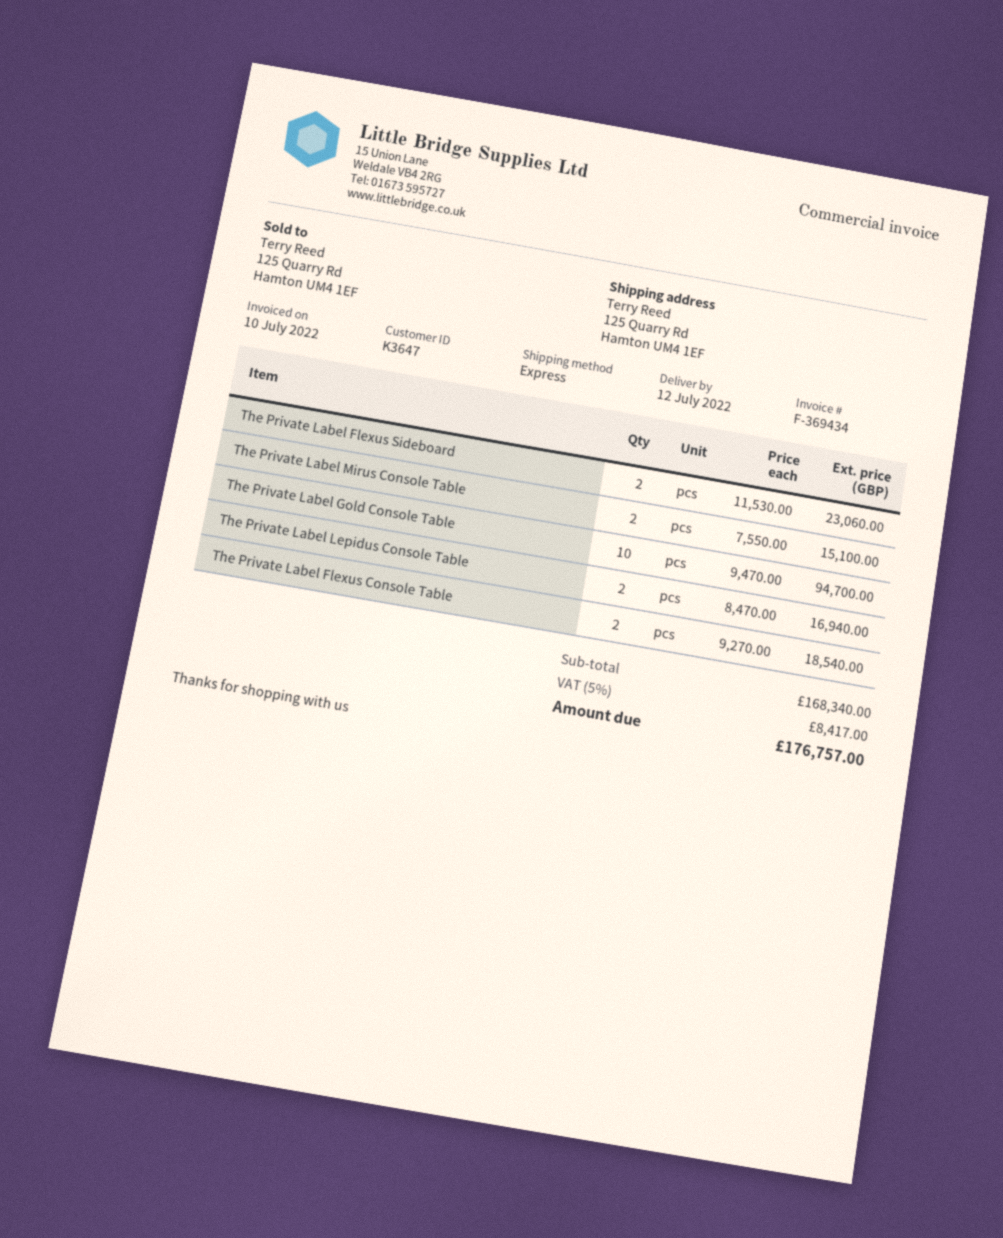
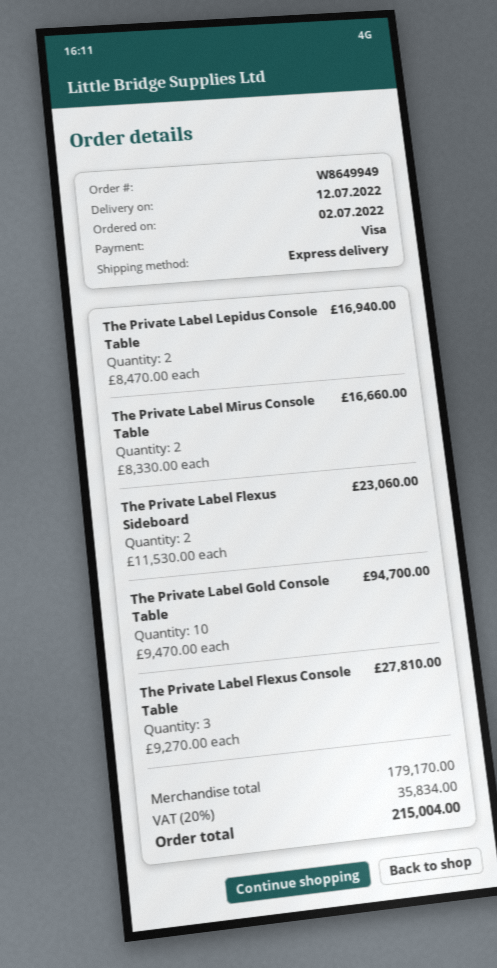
The Private Label Mirus Console Table: 2 x 7550.00 = 15100.00 -> 2 x 8330.00 = 16660.00
The Private Label Flexus Console Table: 2 x 9270.00 = 18540.00 -> 3 x 9270.00 = 27810.00
subtotal: 168340.00 -> 179170.00
tax: 5% = 8417.00 -> 20% = 35834.00
total: 176757.00 -> 215004.00

